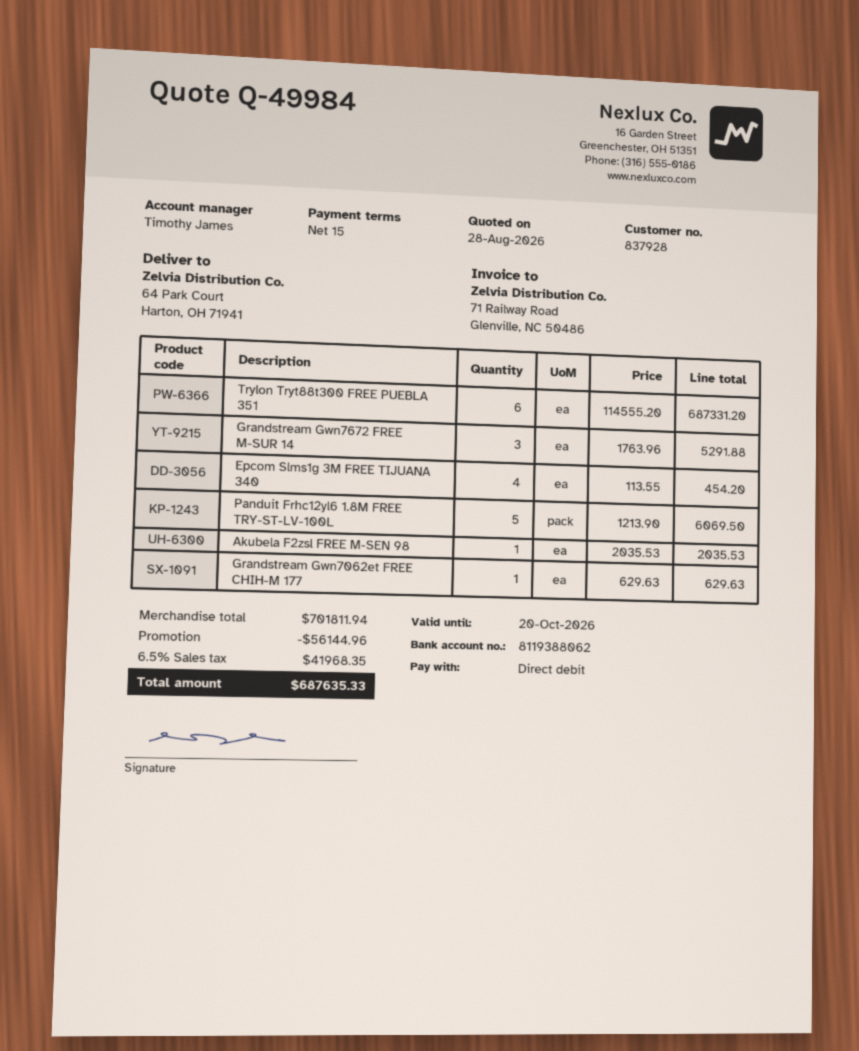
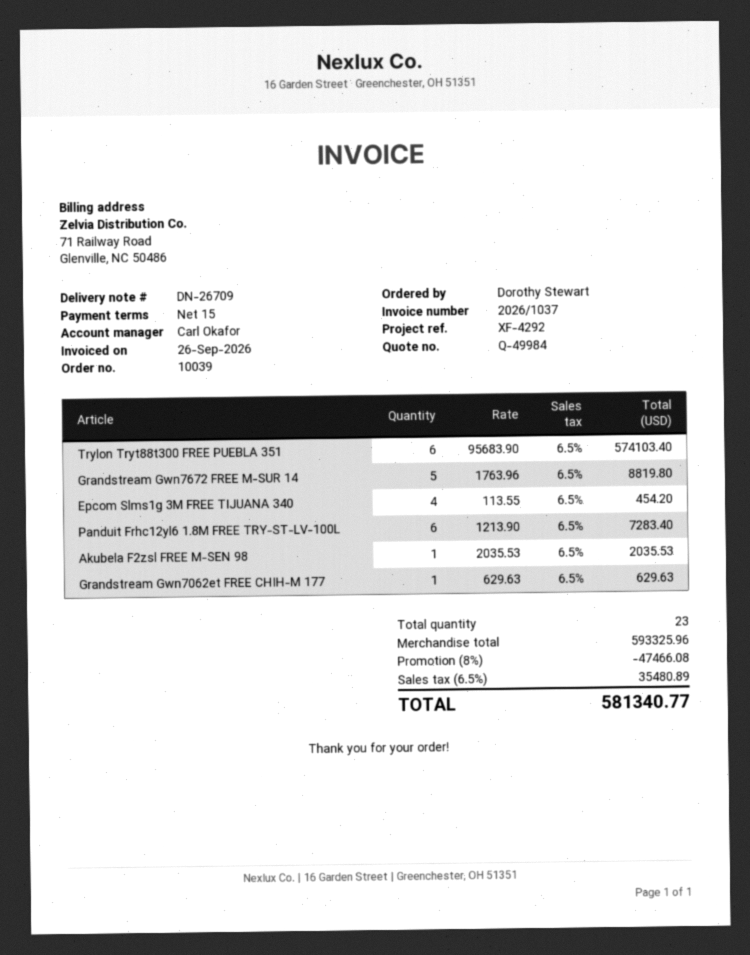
sales rep: Timothy James -> Carl Okafor
Trylon Tryt88t300 FREE PUEBLA 351: 6 x 114555.20 = 687331.20 -> 6 x 95683.90 = 574103.40
Grandstream Gwn7672 FREE M-SUR 14: 3 x 1763.96 = 5291.88 -> 5 x 1763.96 = 8819.80
Panduit Frhc12yl6 1.8M FREE TRY-ST-LV-100L: 5 x 1213.90 = 6069.50 -> 6 x 1213.90 = 7283.40
subtotal: 701811.94 -> 593325.96
discount: 56144.96 -> 47466.08
tax: 6.5% = 41968.35 -> 6.5% = 35480.89
total: 687635.33 -> 581340.77

